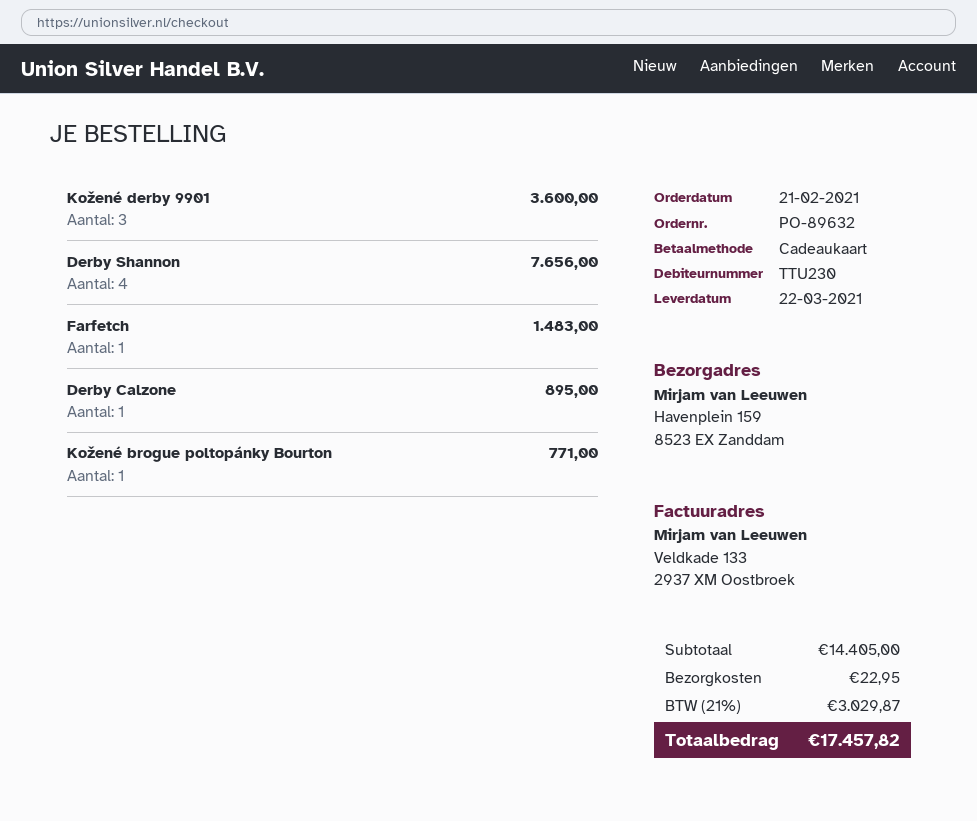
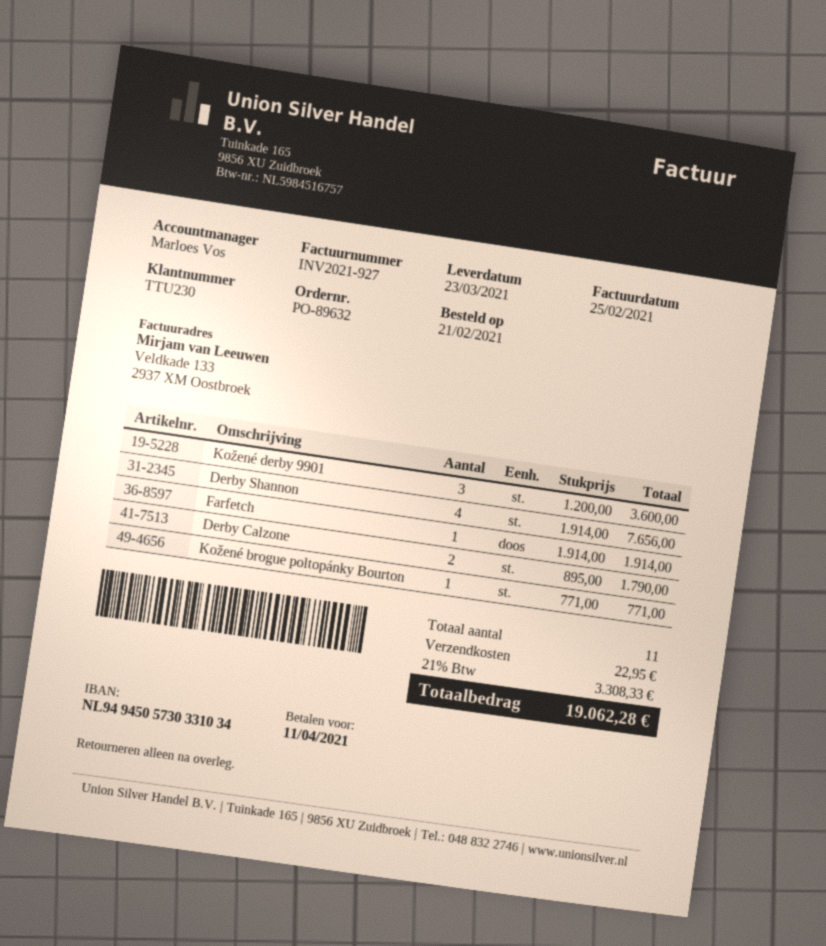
delivery date: 2021-03-22 -> 2021-03-23
Farfetch: 1 for 1483.00 -> 1 for 1914.00
Derby Calzone: 1 for 895.00 -> 2 for 1790.00
tax: 21% = 3029.87 -> 21% = 3308.33
total: 17457.82 -> 19062.28

